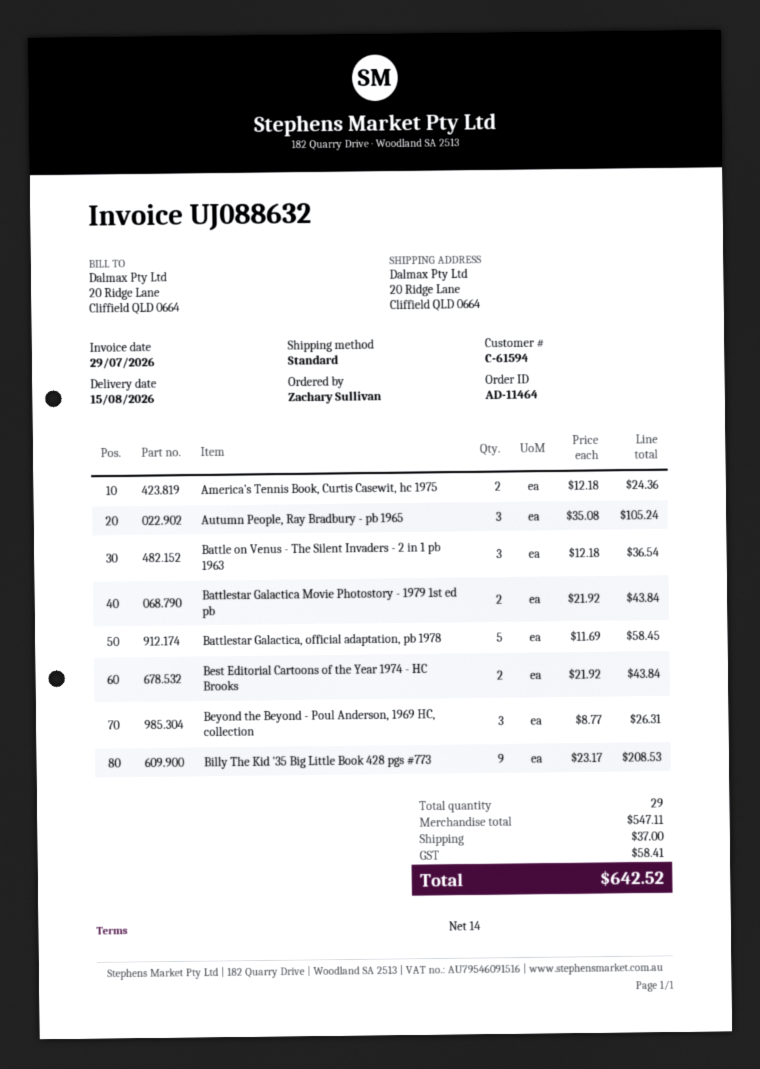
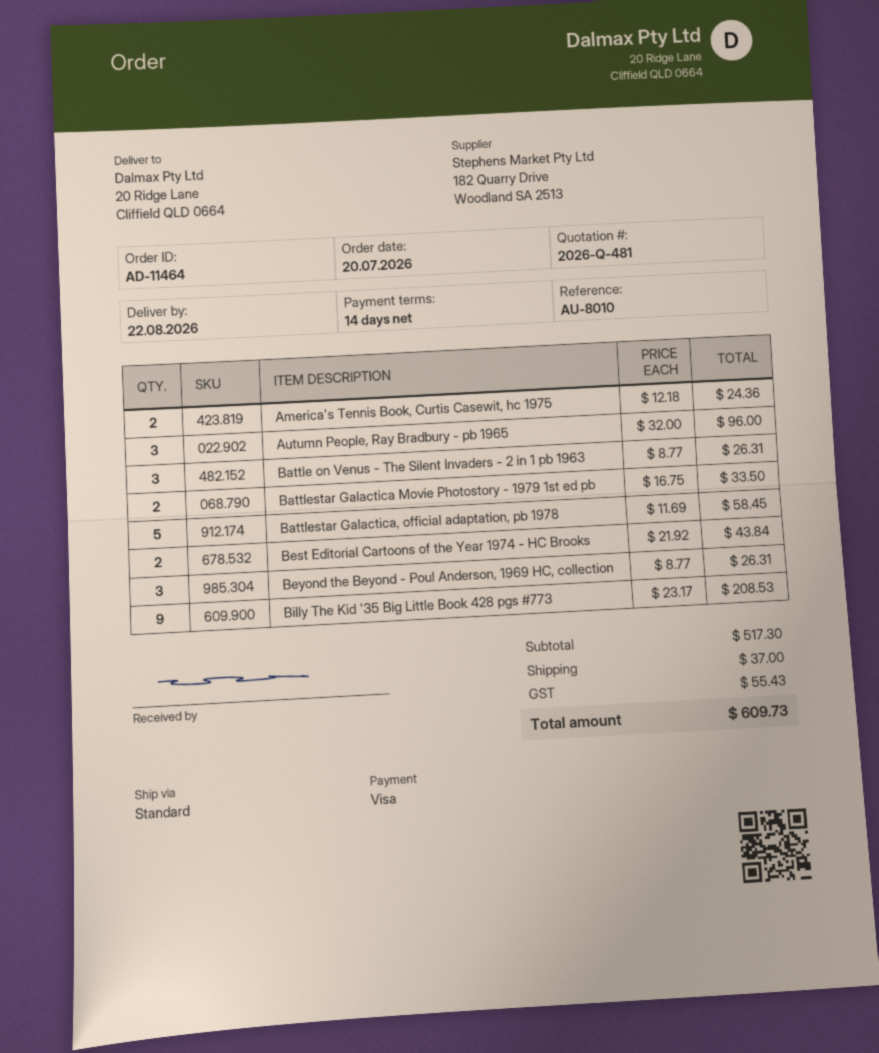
delivery date: 2026-08-15 -> 2026-08-22
Autumn People, Ray Bradbury - pb 1965: 3 x 35.08 = 105.24 -> 3 x 32.00 = 96.00
Battle on Venus - The Silent Invaders - 2 in 1 pb 1963: 3 x 12.18 = 36.54 -> 3 x 8.77 = 26.31
Battlestar Galactica Movie Photostory - 1979 1st ed pb: 2 x 21.92 = 43.84 -> 2 x 16.75 = 33.50
subtotal: 547.11 -> 517.30
tax: 58.41 -> 55.43
total: 642.52 -> 609.73

